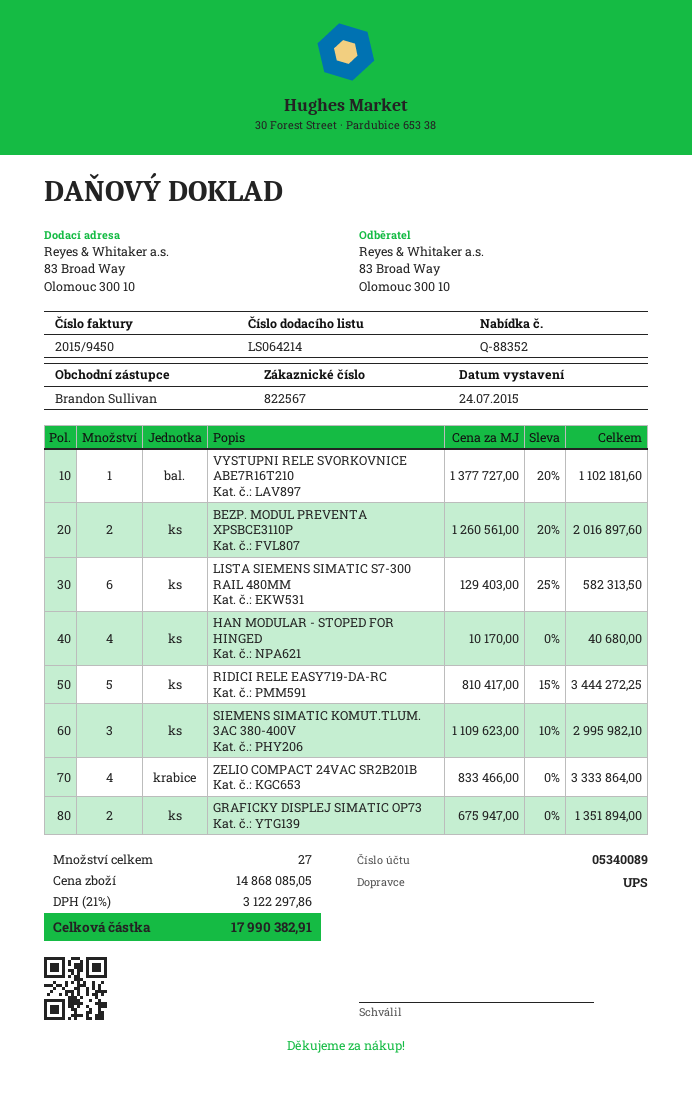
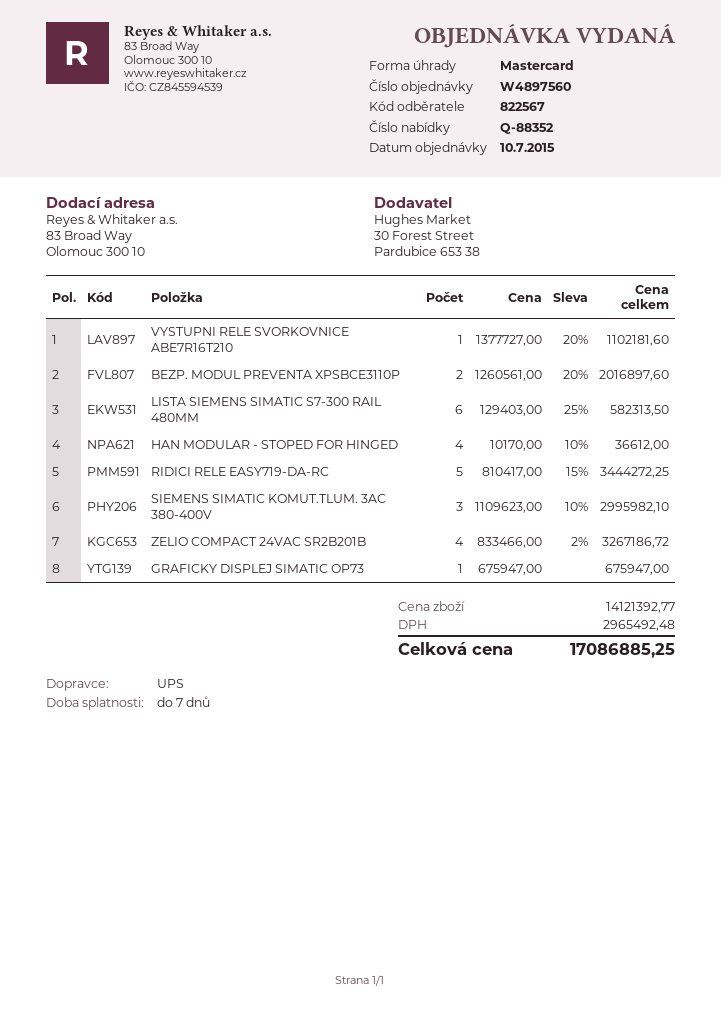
HAN MODULAR - STOPED FOR HINGED: 4 x 10170.00 = 40680.00 -> 4 x 10170.00 - 10% = 36612.00
ZELIO COMPACT 24VAC SR2B201B: 4 x 833466.00 = 3333864.00 -> 4 x 833466.00 - 2% = 3267186.72
GRAFICKY DISPLEJ SIMATIC OP73: 2 x 675947.00 = 1351894.00 -> 1 x 675947.00 = 675947.00
subtotal: 14868085.05 -> 14121392.77
tax: 3122297.86 -> 2965492.48
total: 17990382.91 -> 17086885.25

